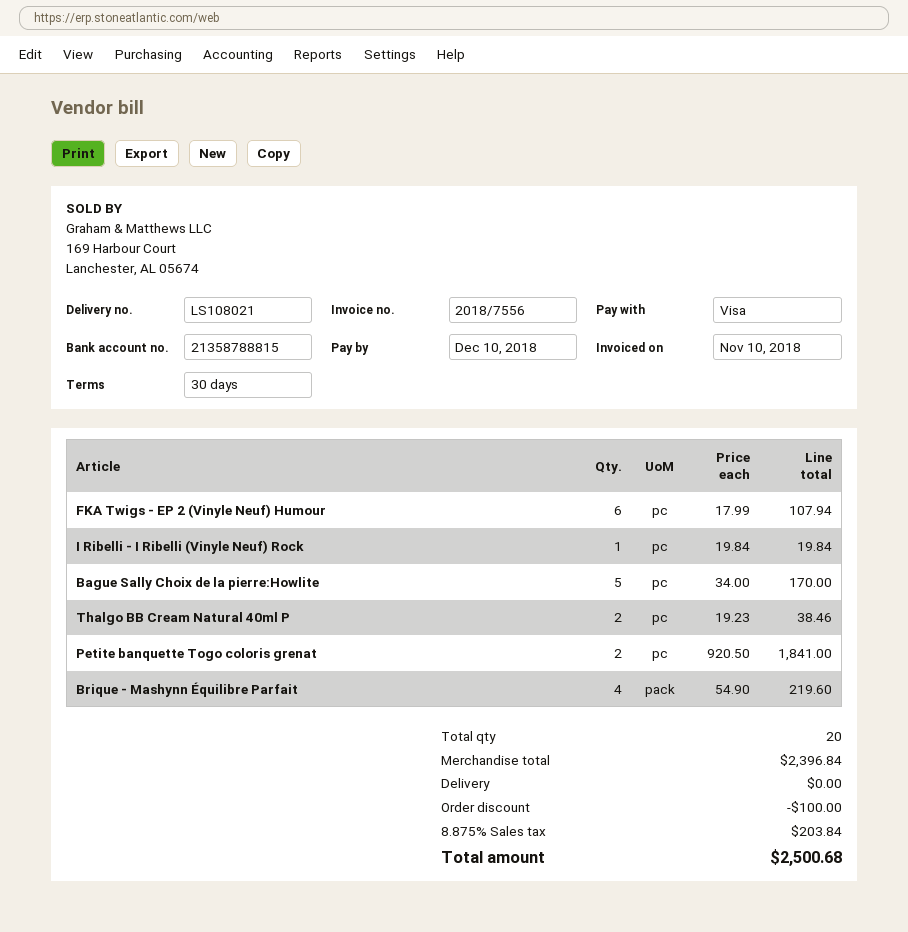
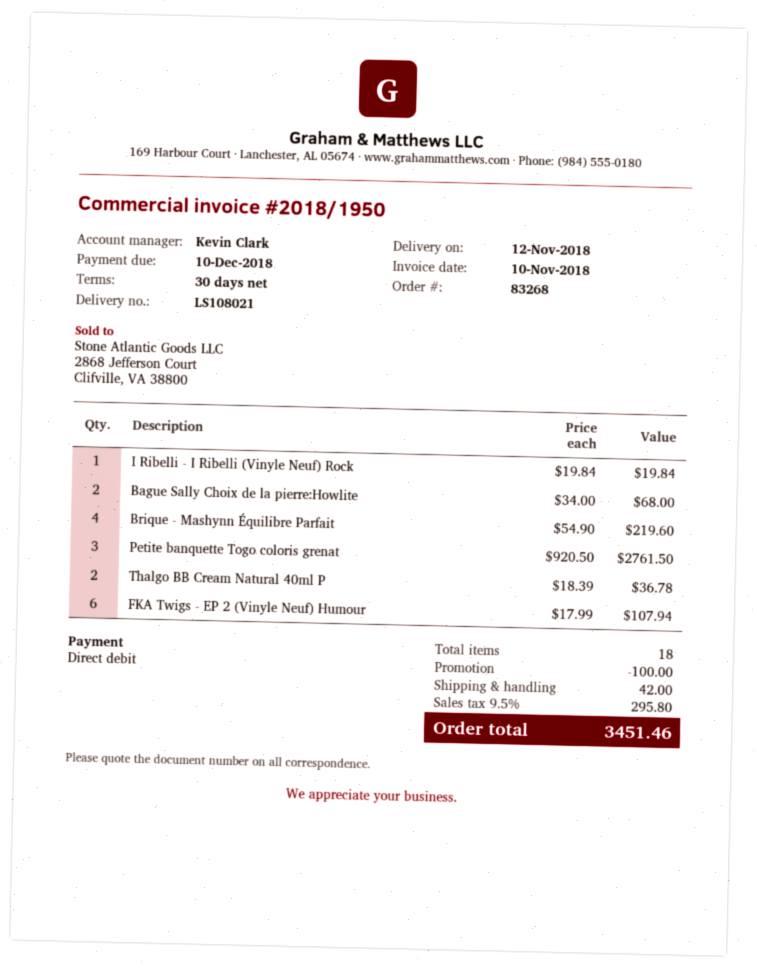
invoice number: 2018/7556 -> 2018/1950
payment method: Visa -> direct debit
Bague Sally Choix de la pierre:Howlite: 5 x 34.00 = 170.00 -> 2 x 34.00 = 68.00
Thalgo BB Cream Natural 40ml P: 2 x 19.23 = 38.46 -> 2 x 18.39 = 36.78
Petite banquette Togo coloris grenat: 2 x 920.50 = 1841.00 -> 3 x 920.50 = 2761.50
total quantity: 20 -> 18
shipping: 0.00 -> 42.00
tax: 8.875% = 203.84 -> 9.5% = 295.80
total: 2500.68 -> 3451.46

